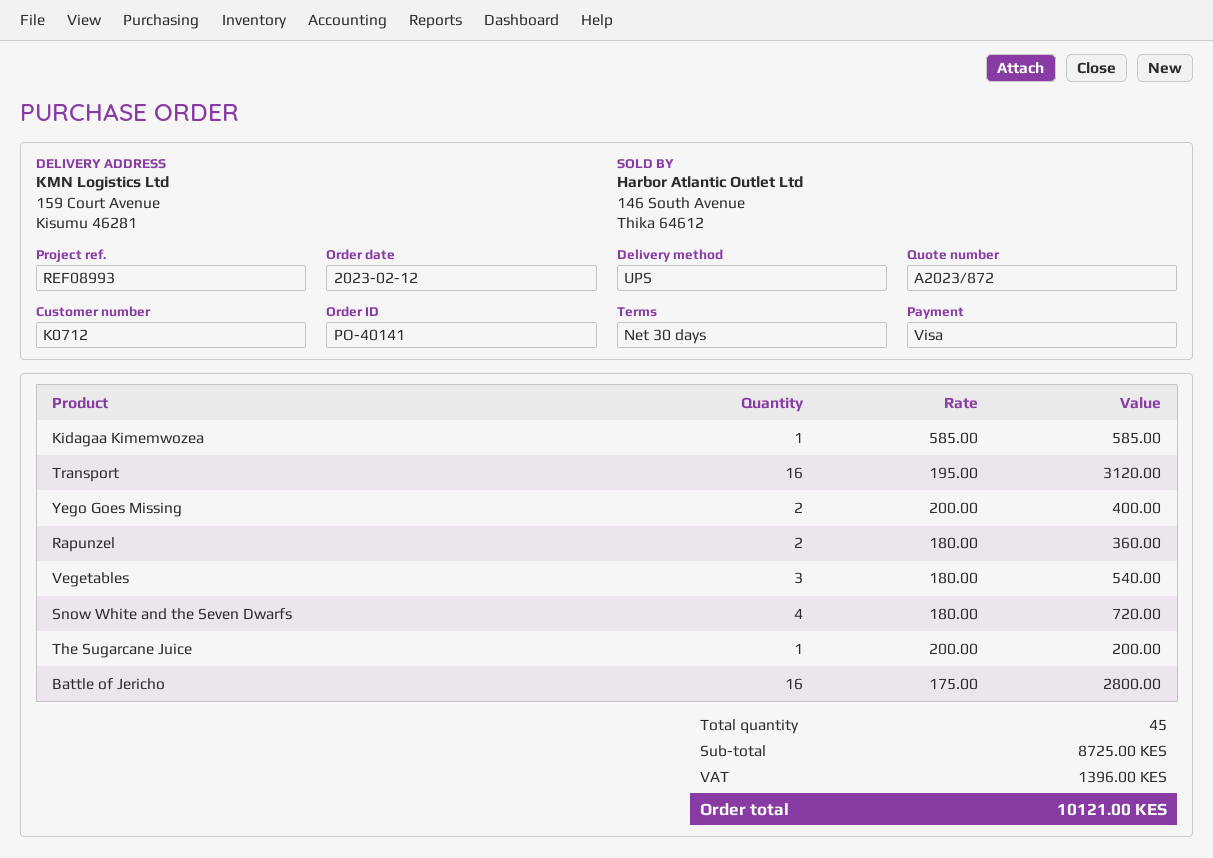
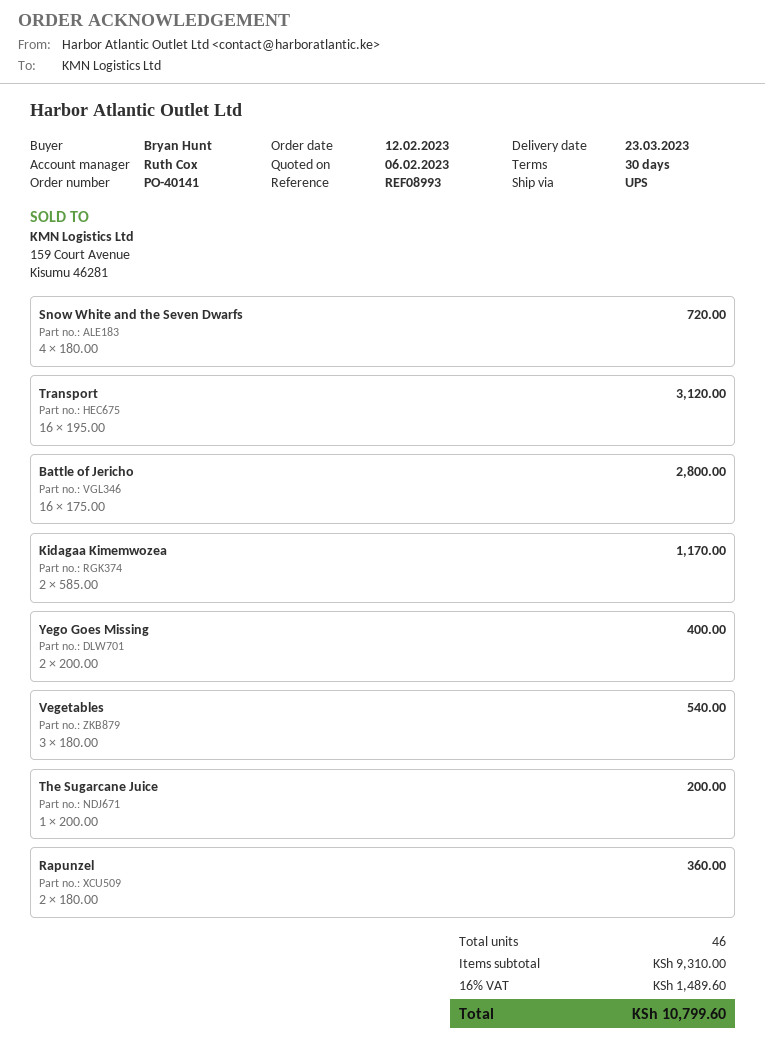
Kidagaa Kimemwozea: 1 x 585.00 = 585.00 -> 2 x 585.00 = 1170.00
total quantity: 45 -> 46
subtotal: 8725.00 -> 9310.00
tax: 1396.00 -> 1489.60
total: 10121.00 -> 10799.60

